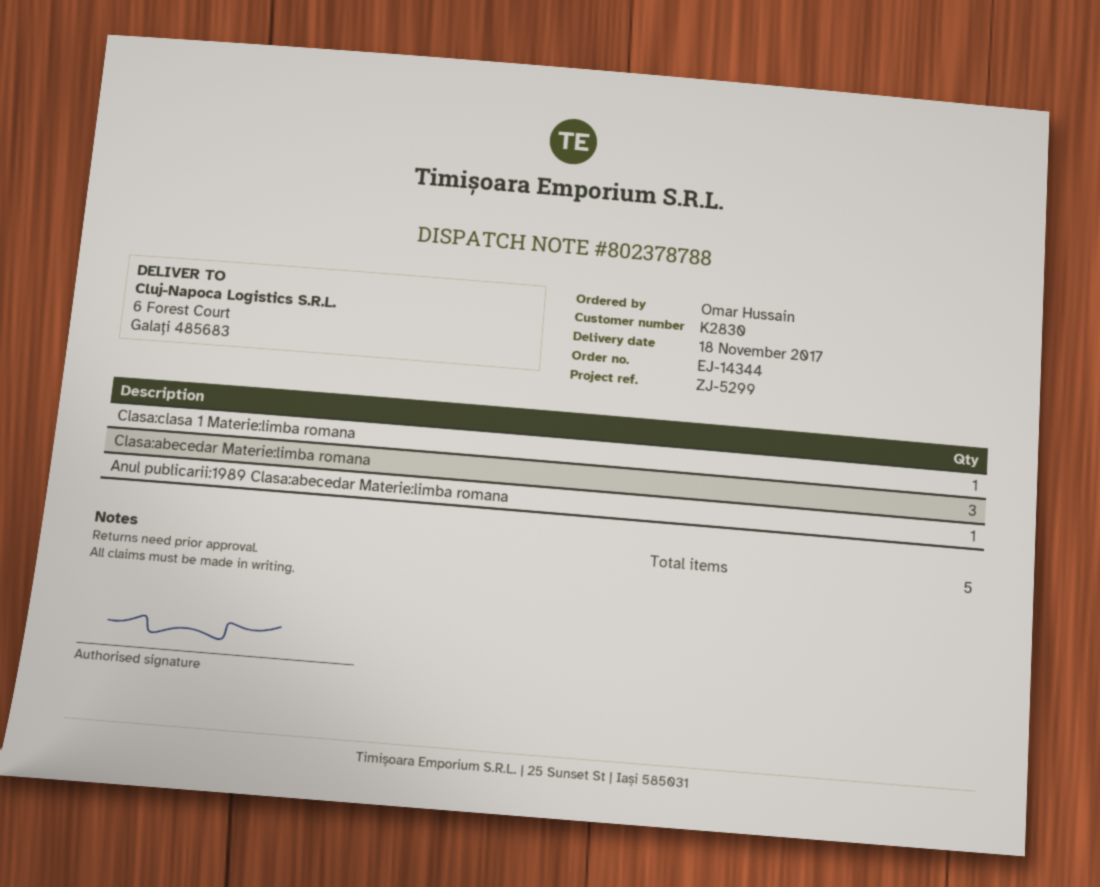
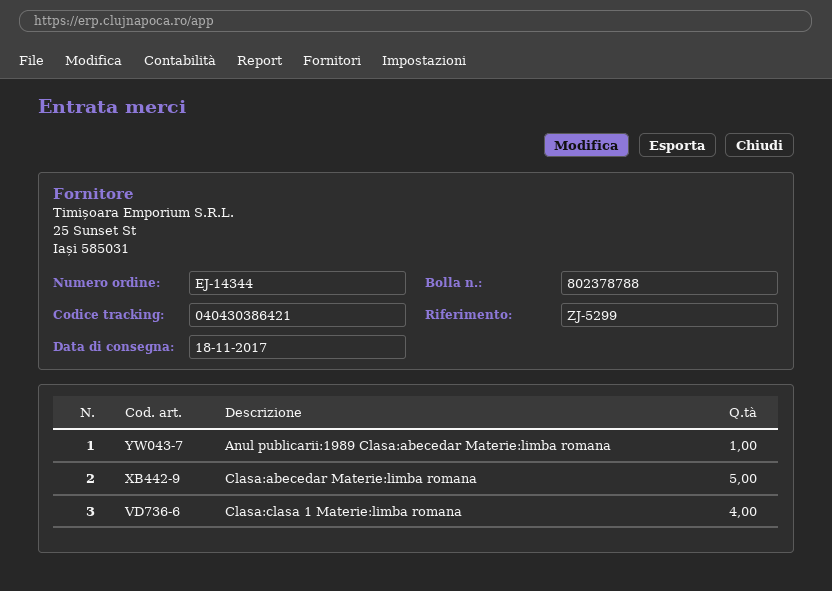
Clasa:clasa 1 Materie:limba romana: 1 -> 4
Clasa:abecedar Materie:limba romana: 3 -> 5

